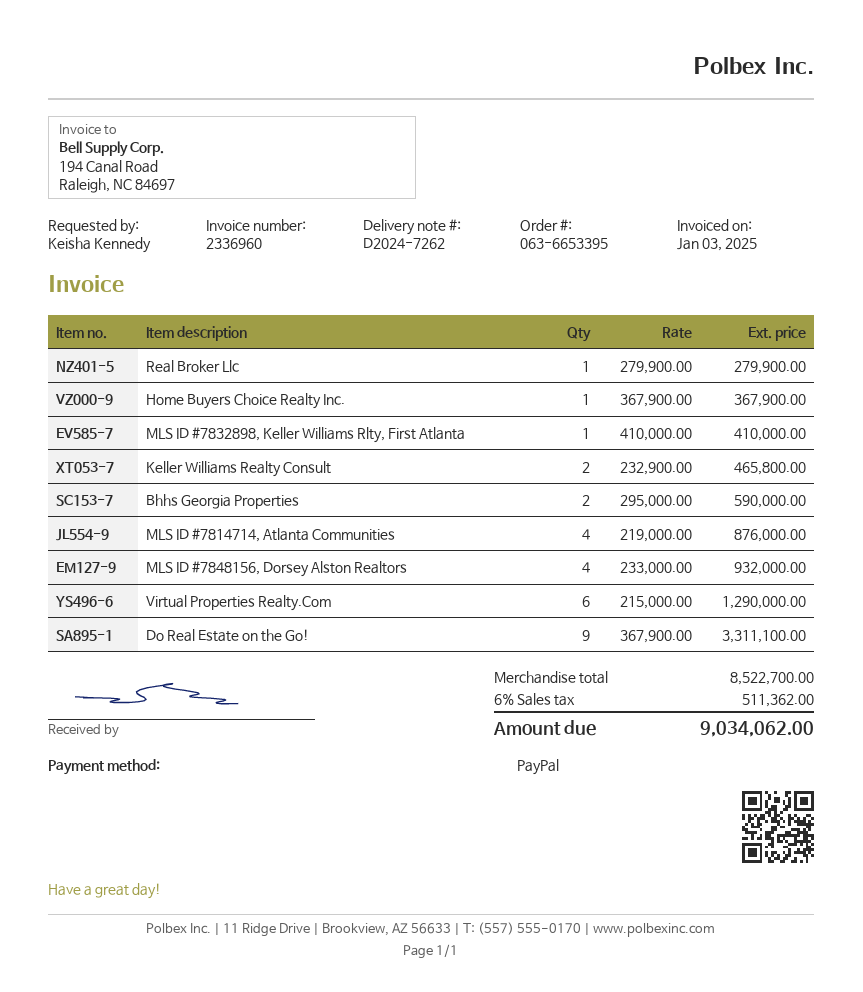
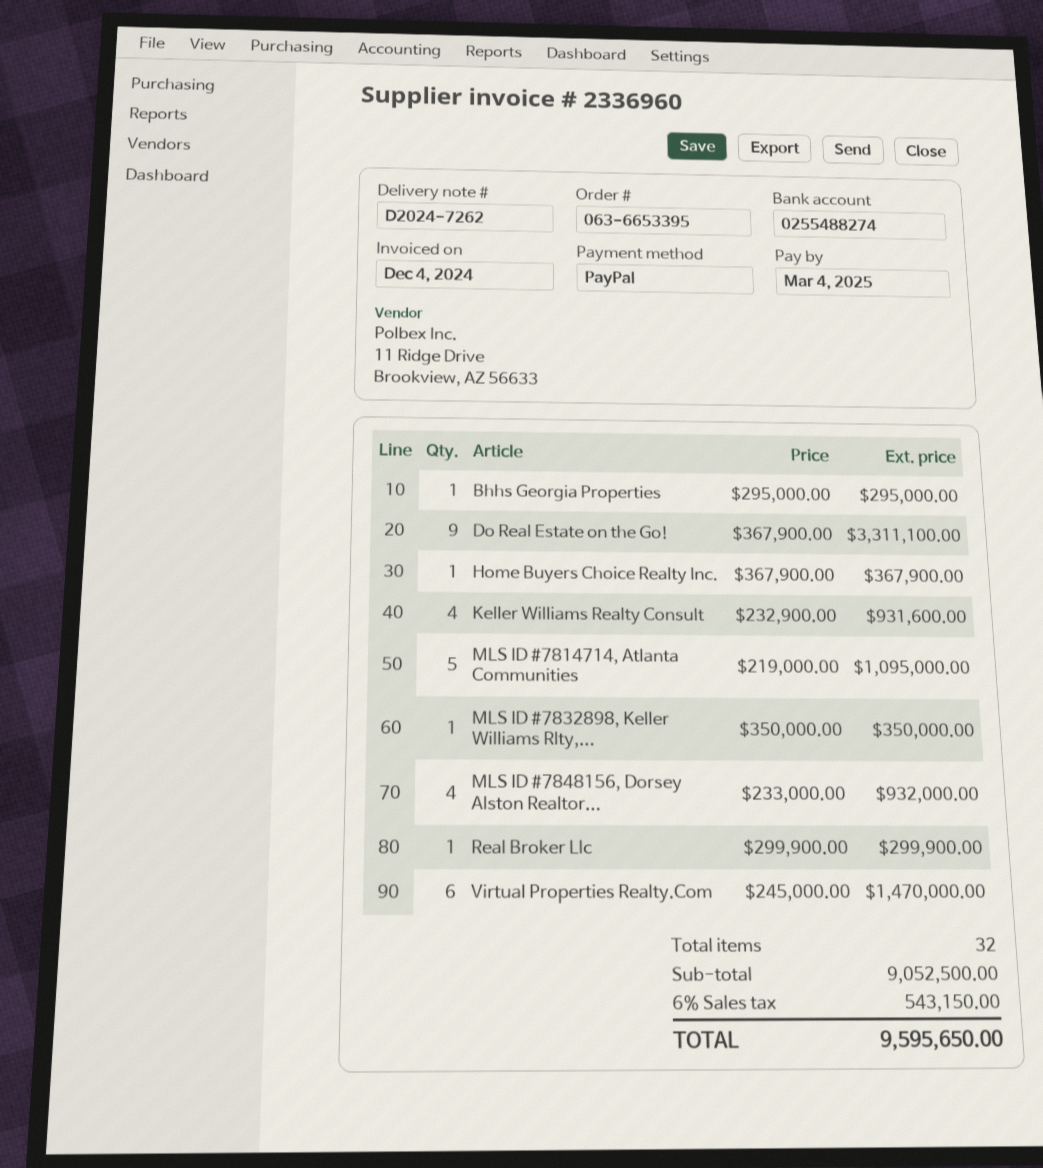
invoice date: 2025-01-03 -> 2024-12-04
Real Broker Llc: 1 x 279900.00 = 279900.00 -> 1 x 299900.00 = 299900.00
MLS ID #7832898, Keller Williams Rlty, First Atlanta: 1 x 410000.00 = 410000.00 -> 1 x 350000.00 = 350000.00
Keller Williams Realty Consult: 2 x 232900.00 = 465800.00 -> 4 x 232900.00 = 931600.00
Bhhs Georgia Properties: 2 x 295000.00 = 590000.00 -> 1 x 295000.00 = 295000.00
MLS ID #7814714, Atlanta Communities: 4 x 219000.00 = 876000.00 -> 5 x 219000.00 = 1095000.00
Virtual Properties Realty.Com: 6 x 215000.00 = 1290000.00 -> 6 x 245000.00 = 1470000.00
subtotal: 8522700.00 -> 9052500.00
tax: 6% = 511362.00 -> 6% = 543150.00
total: 9034062.00 -> 9595650.00

